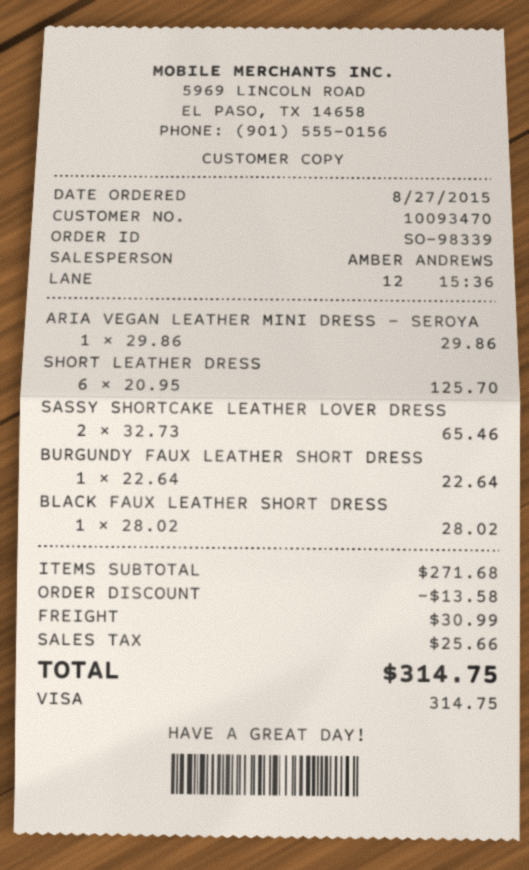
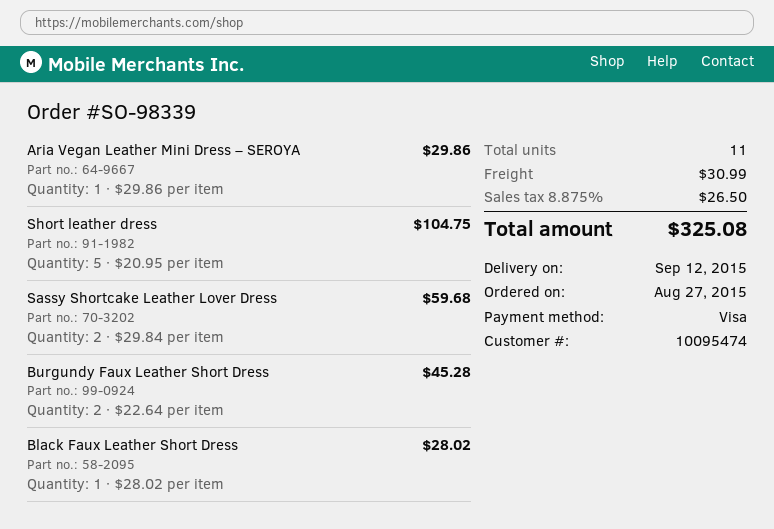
customer number: 10093470 -> 10095474
SHORT LEATHER DRESS: 6 x 20.95 = 125.70 -> 5 x 20.95 = 104.75
SASSY SHORTCAKE LEATHER LOVER DRESS: 2 x 32.73 = 65.46 -> 2 x 29.84 = 59.68
BURGUNDY FAUX LEATHER SHORT DRESS: 1 x 22.64 = 22.64 -> 2 x 22.64 = 45.28
discount: 13.58 -> none
tax: 25.66 -> 26.50
total: 314.75 -> 325.08

